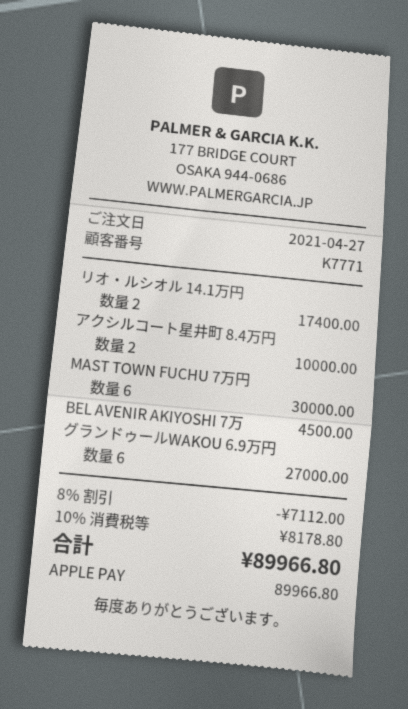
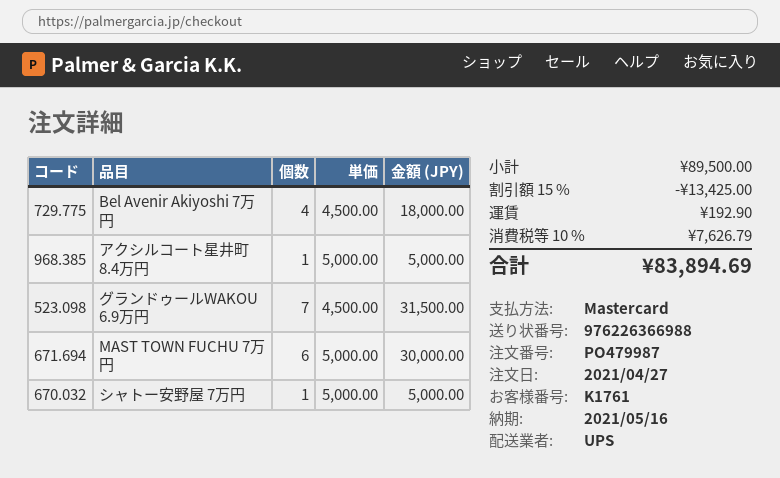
customer number: K7771 -> K1761
payment method: Apple Pay -> Mastercard
リオ・ルシオル 14.1万円: 2 for 17400.00 -> none
アクシルコート星井町 8.4万円: 2 for 10000.00 -> 1 for 5000.00
BEL AVENIR AKIYOSHI 7万: 1 for 4500.00 -> 4 for 18000.00
グランドゥールWAKOU 6.9万円: 6 for 27000.00 -> 7 for 31500.00
シャトー安野屋 7万円: none -> 1 for 5000.00
discount: 8% = 7112.00 -> 15% = 13425.00
shipping: none -> 192.90
tax: 10% = 8178.80 -> 10% = 7626.79
total: 89966.80 -> 83894.69

